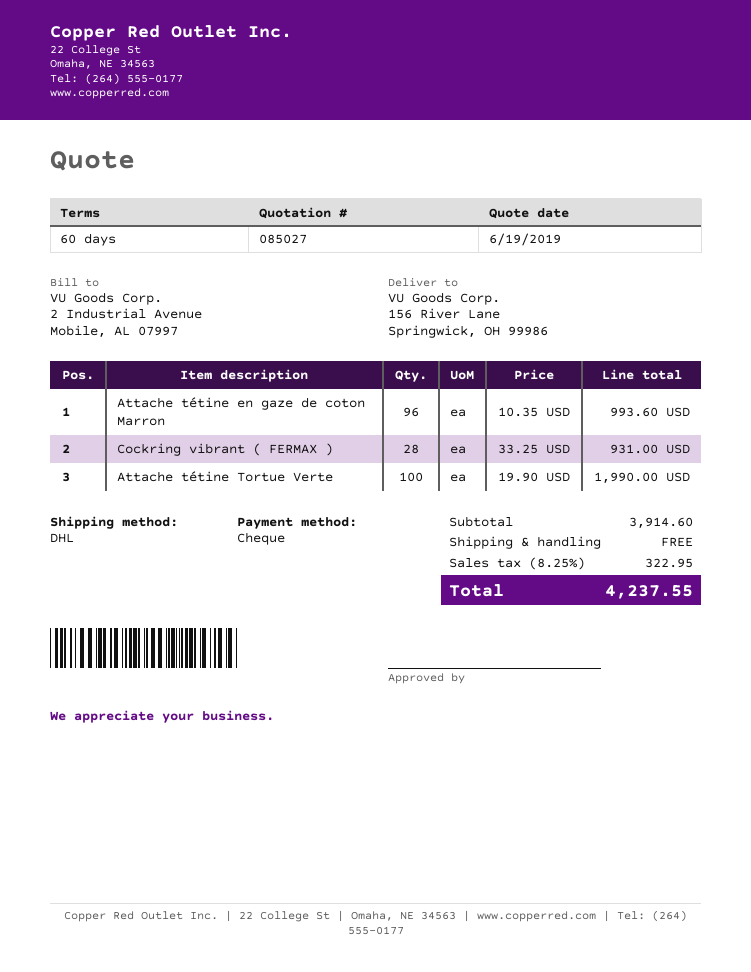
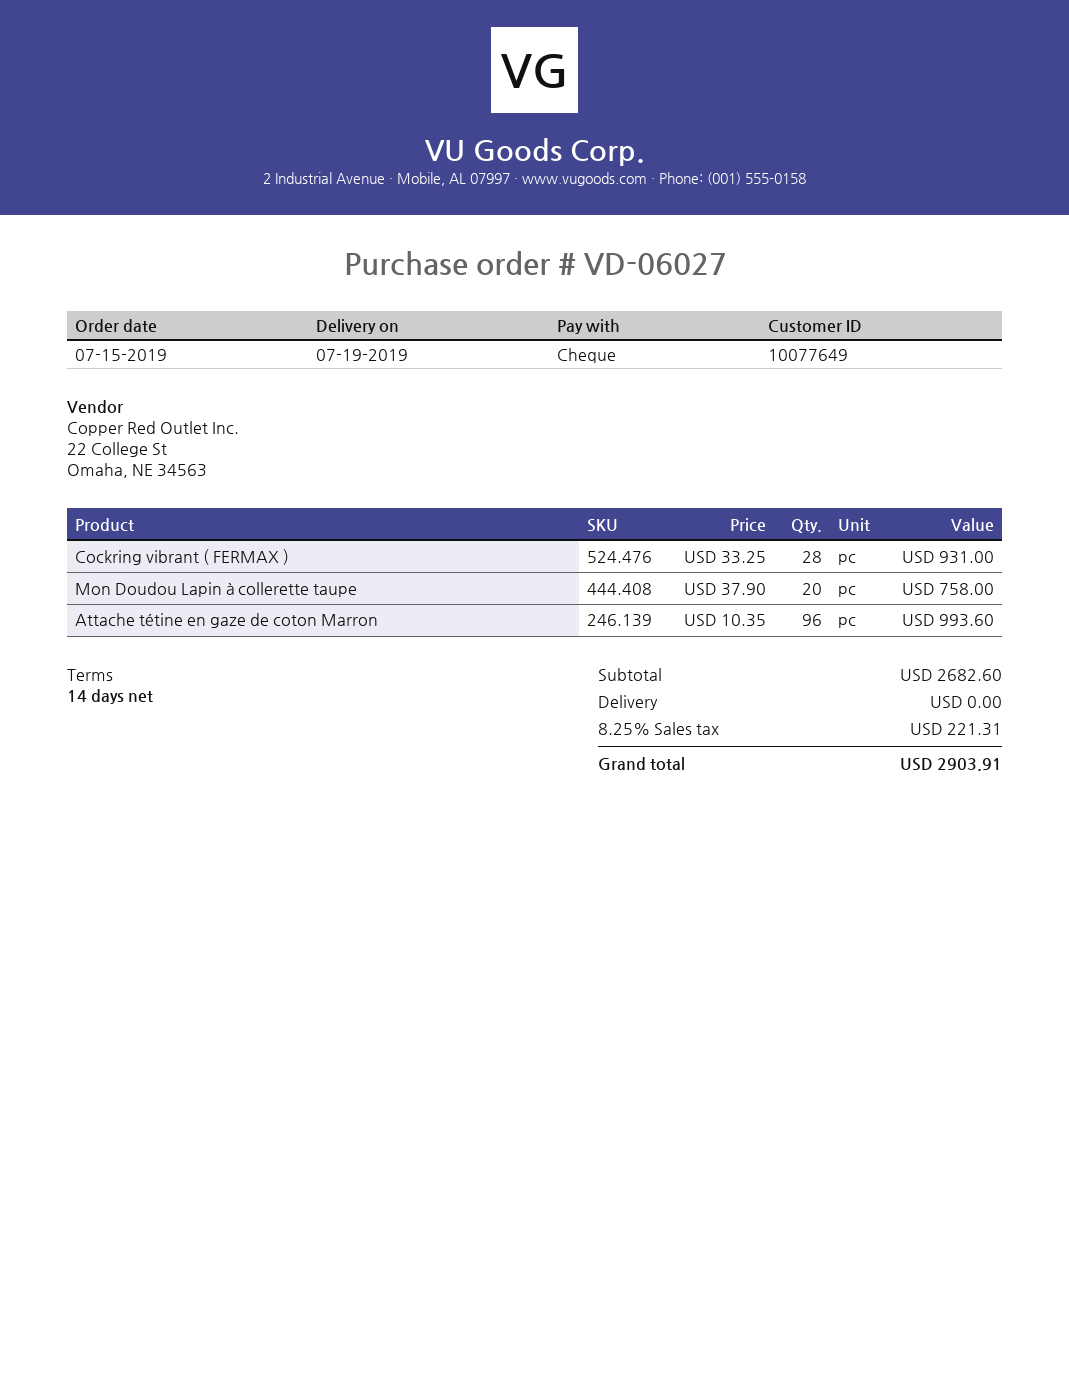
payment terms: 60 days -> 14 days
Attache tétine Tortue Verte: 100 x 19.90 = 1990.00 -> none
Mon Doudou Lapin à collerette taupe: none -> 20 x 37.90 = 758.00
subtotal: 3914.60 -> 2682.60
tax: 8.25% = 322.95 -> 8.25% = 221.31
total: 4237.55 -> 2903.91

